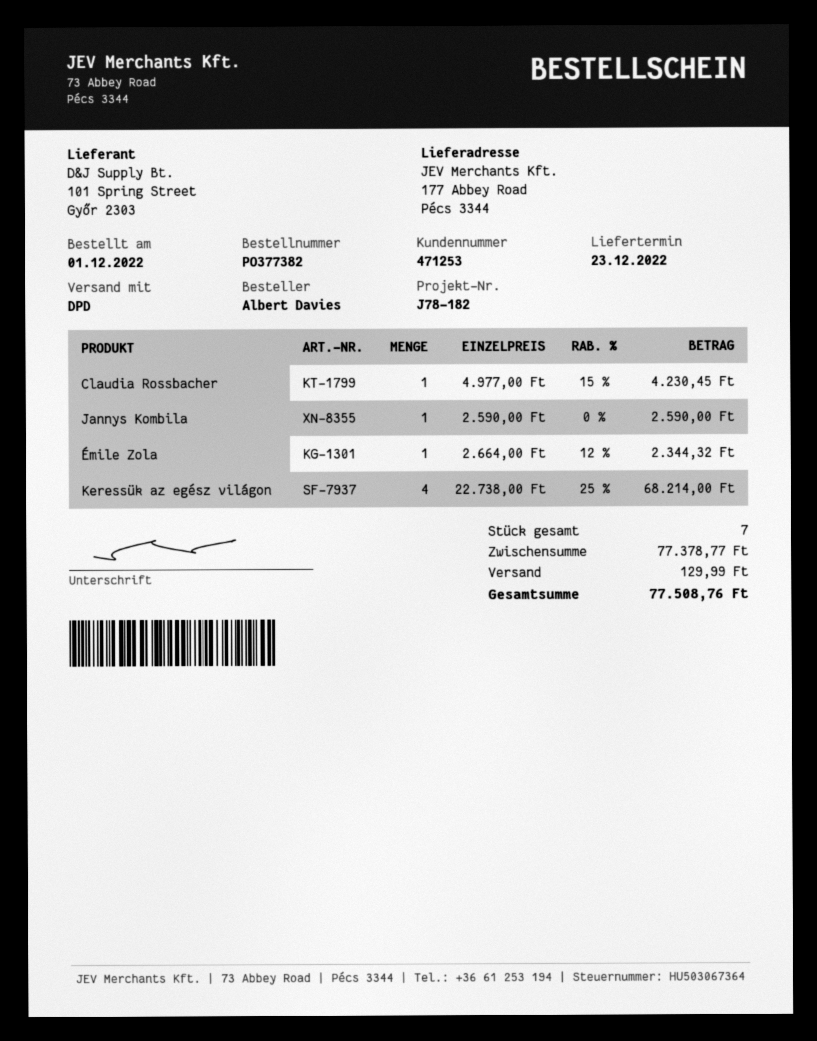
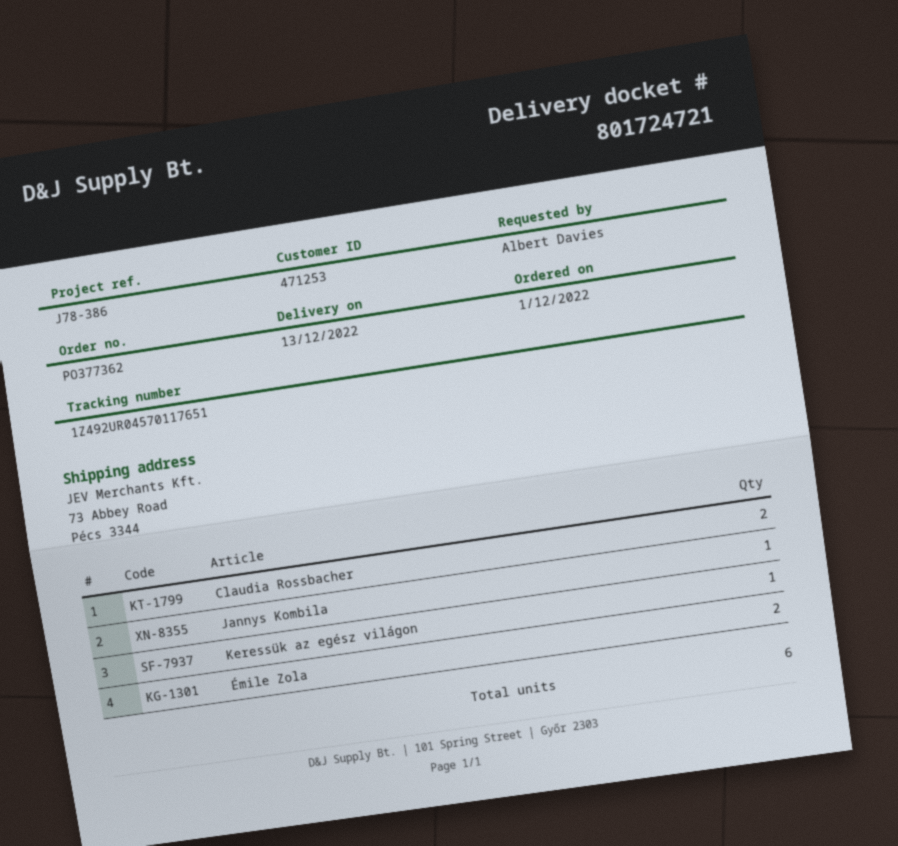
order number: PO377382 -> PO377362
delivery date: 2022-12-23 -> 2022-12-13
reference: J78-182 -> J78-386
ship to: 177 Abbey Road, Pécs 3344 -> 73 Abbey Road, Pécs 3344
Claudia Rossbacher: 1 -> 2
Émile Zola: 1 -> 2
Keressük az egész világon: 4 -> 1
total quantity: 7 -> 6

